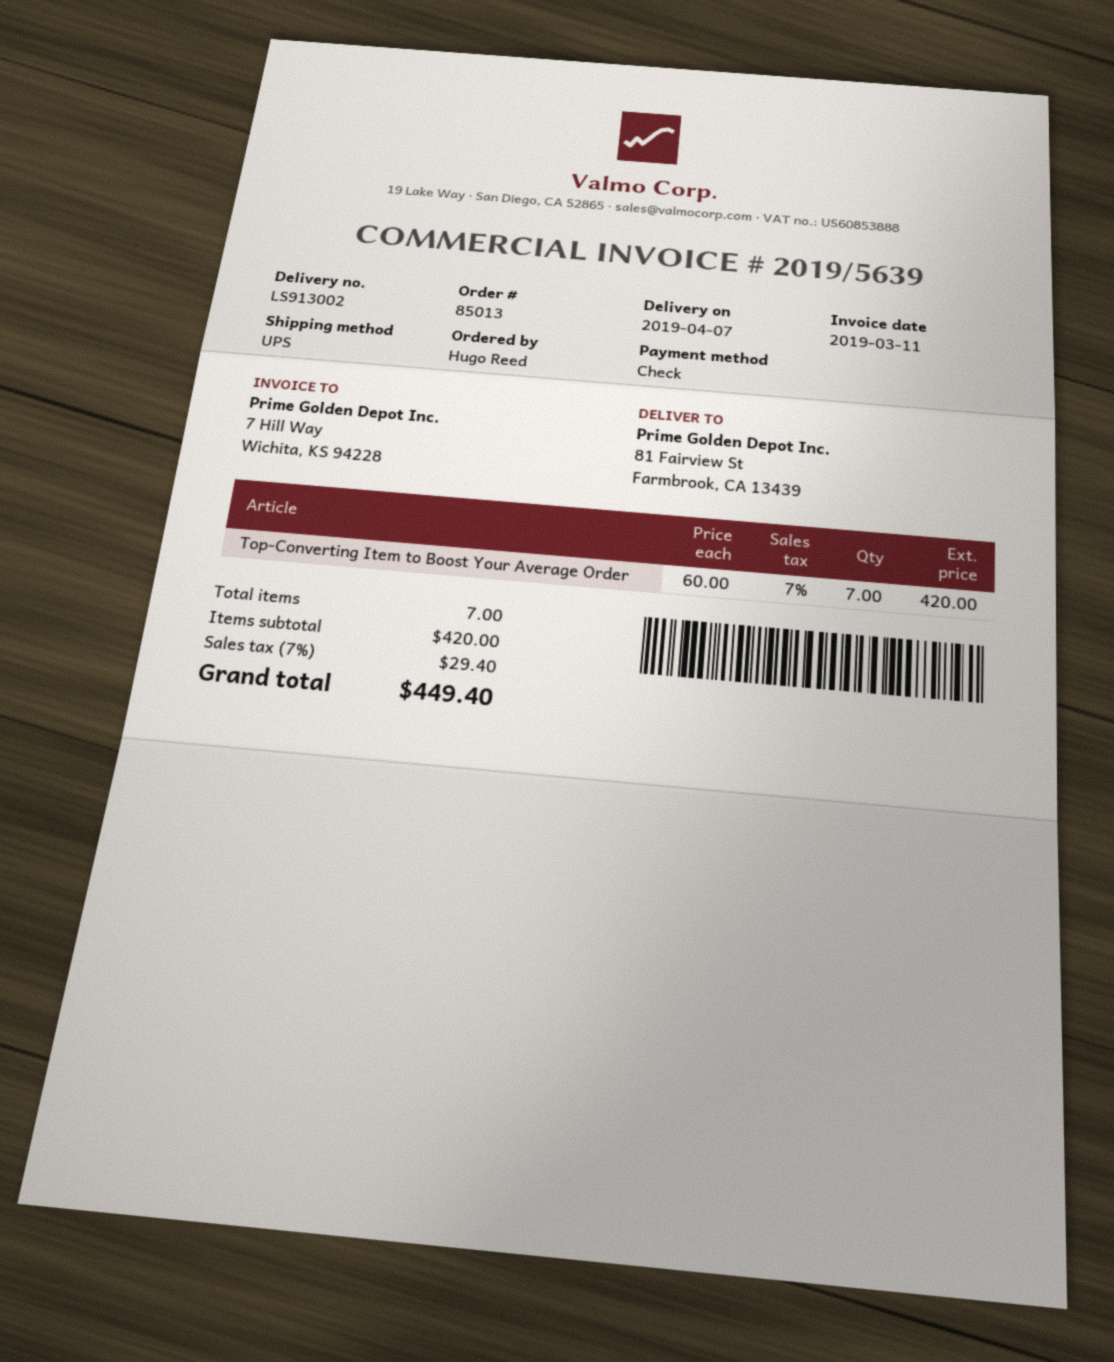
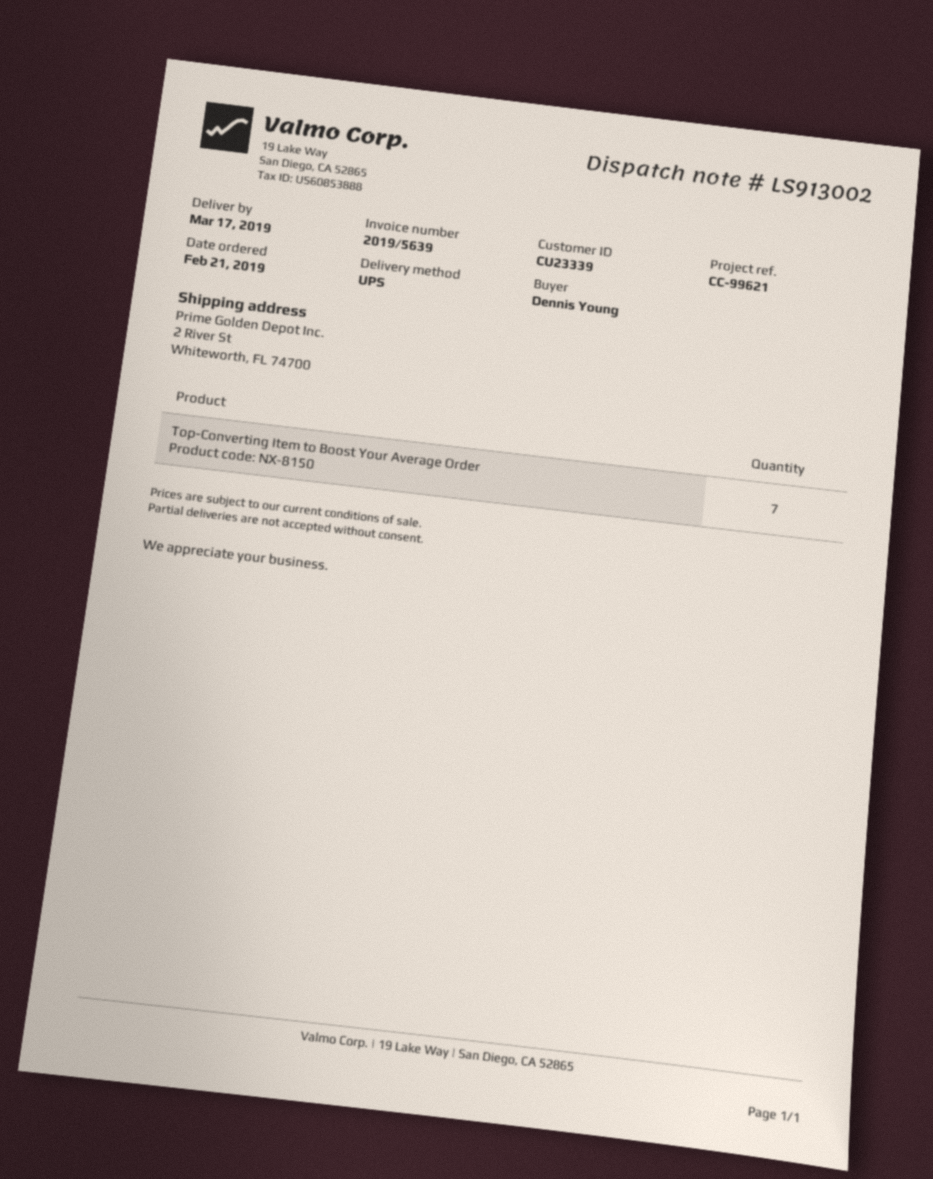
delivery date: 2019-04-07 -> 2019-03-17
ordered by: Hugo Reed -> Dennis Young
ship to: 81 Fairview St, Farmbrook, CA 13439 -> 2 River St, Whiteworth, FL 74700

